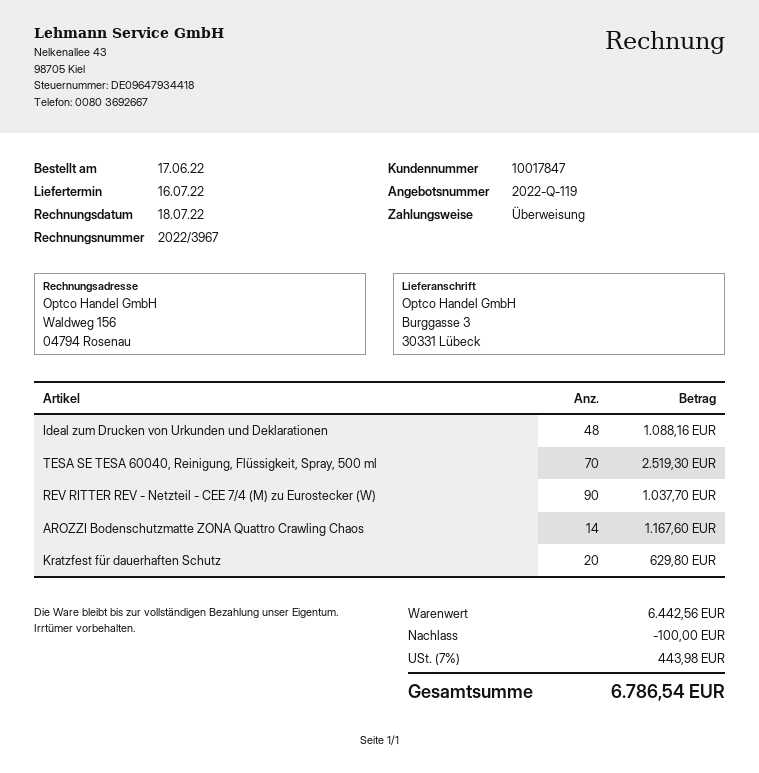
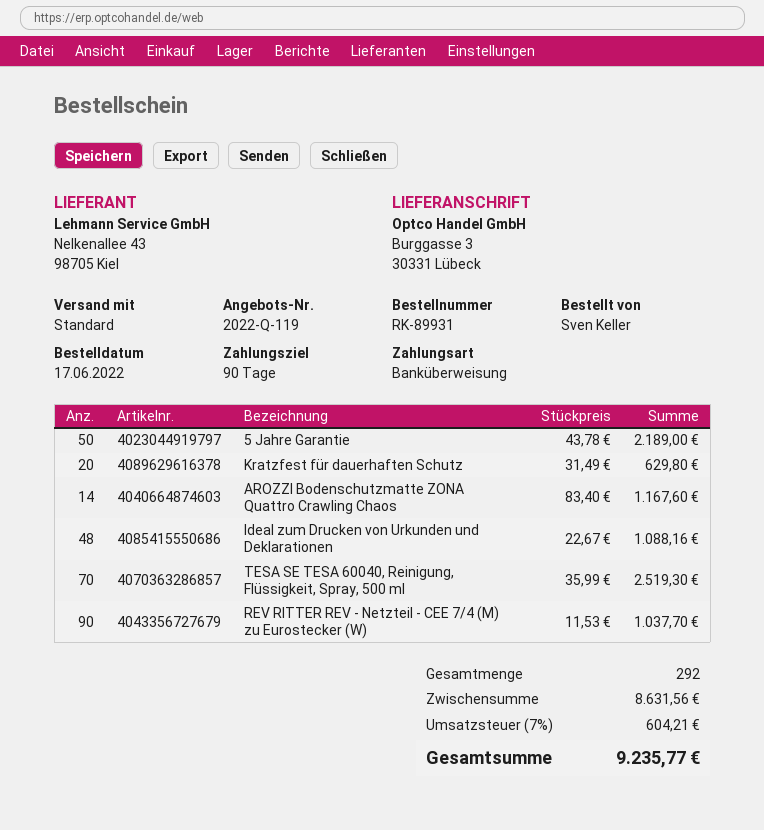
5 Jahre Garantie: none -> 50 for 2189.00
subtotal: 6442.56 -> 8631.56
discount: 100.00 -> none
tax: 7% = 443.98 -> 7% = 604.21
total: 6786.54 -> 9235.77

